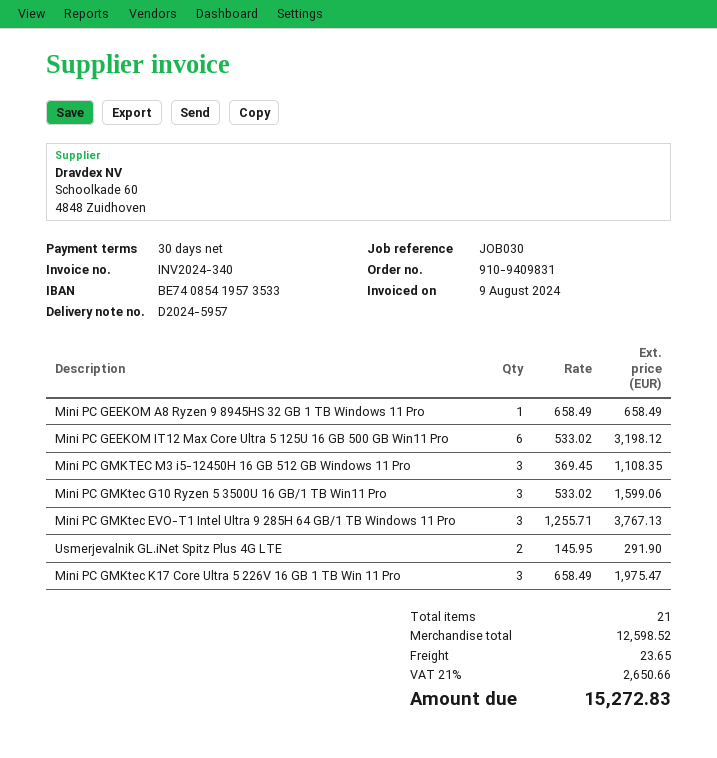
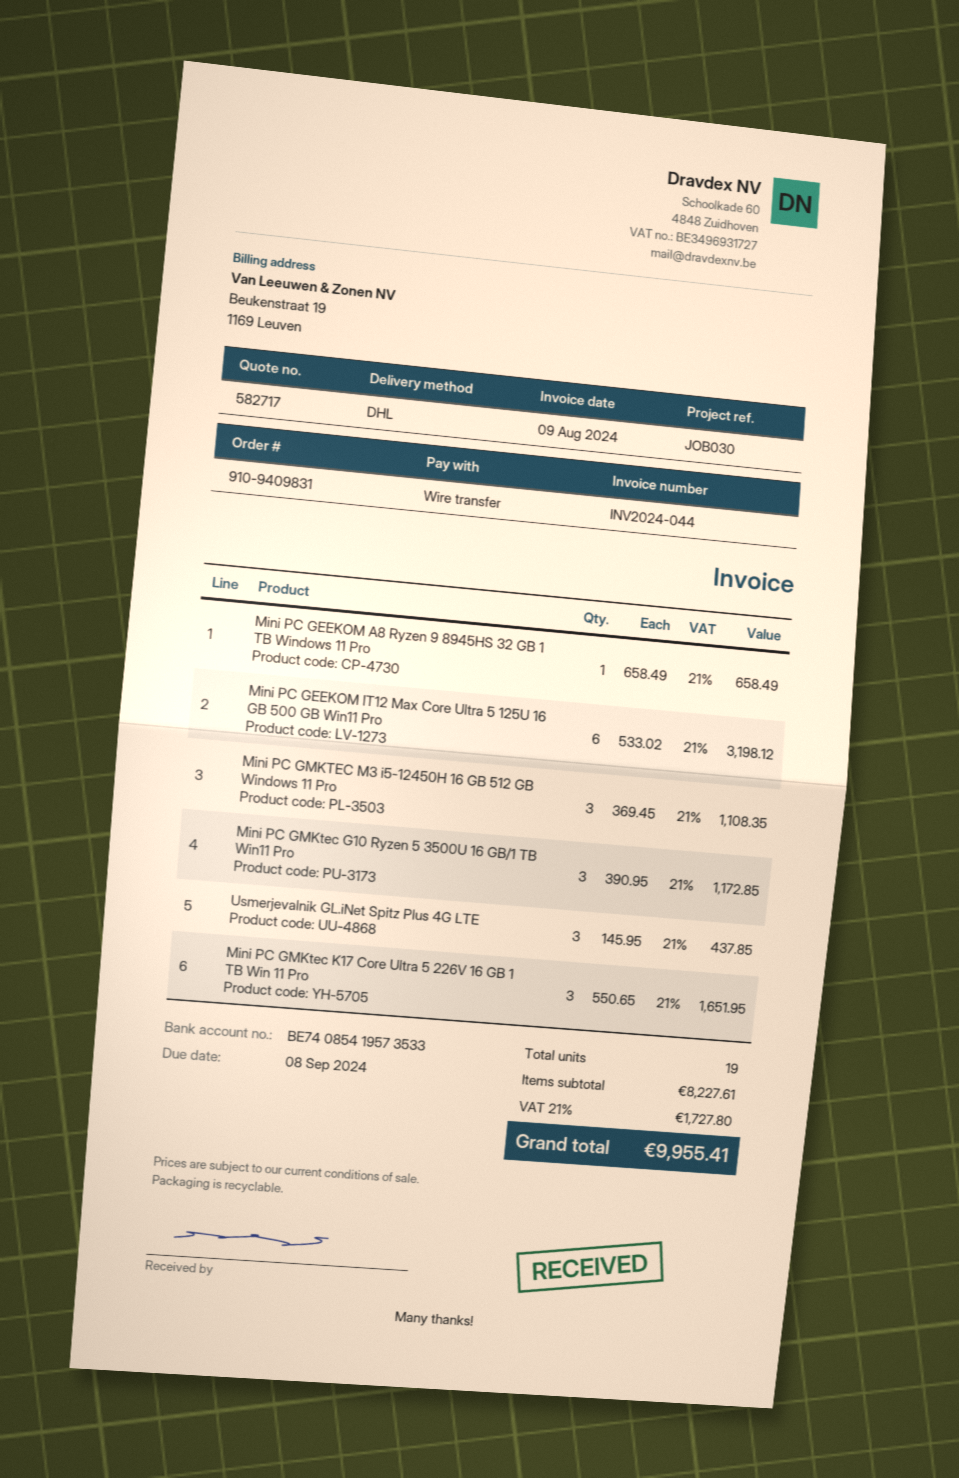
invoice number: INV2024-340 -> INV2024-044
Mini PC GMKtec G10 Ryzen 5 3500U 16 GB/1 TB Win11 Pro: 3 x 533.02 = 1599.06 -> 3 x 390.95 = 1172.85
Mini PC GMKtec EVO-T1 Intel Ultra 9 285H 64 GB/1 TB Windows 11 Pro: 3 x 1255.71 = 3767.13 -> none
Usmerjevalnik GL.iNet Spitz Plus 4G LTE: 2 x 145.95 = 291.90 -> 3 x 145.95 = 437.85
Mini PC GMKtec K17 Core Ultra 5 226V 16 GB 1 TB Win 11 Pro: 3 x 658.49 = 1975.47 -> 3 x 550.65 = 1651.95
total quantity: 21 -> 19
subtotal: 12598.52 -> 8227.61
shipping: 23.65 -> none
tax: 21% = 2650.66 -> 21% = 1727.80
total: 15272.83 -> 9955.41

